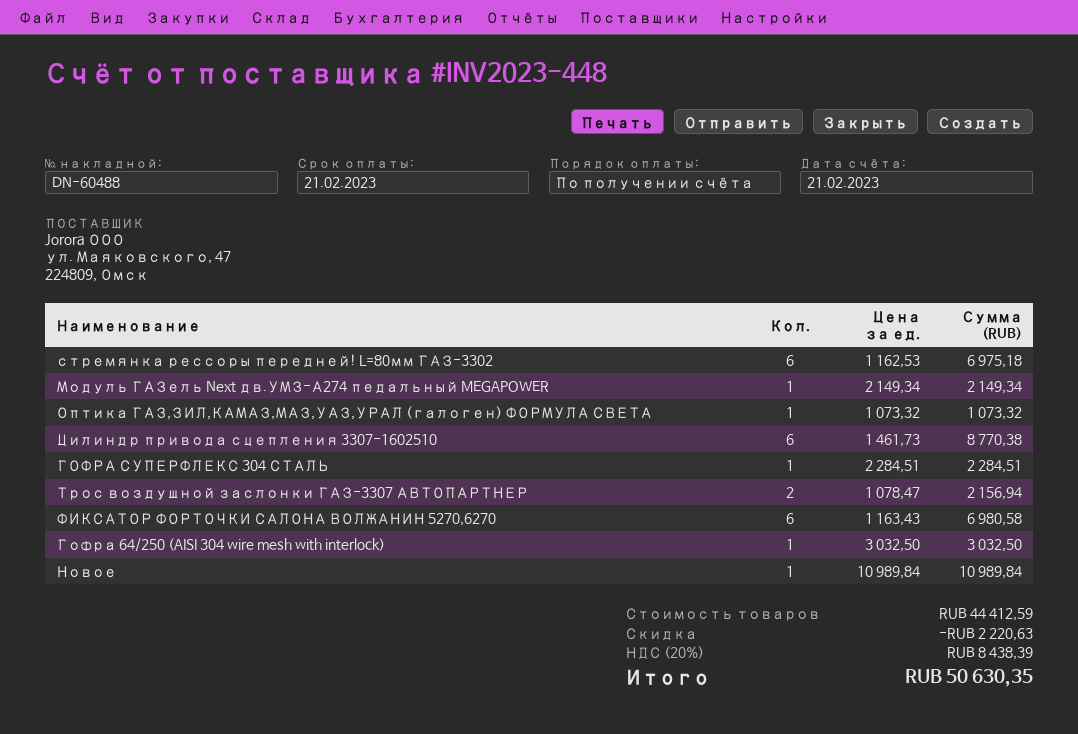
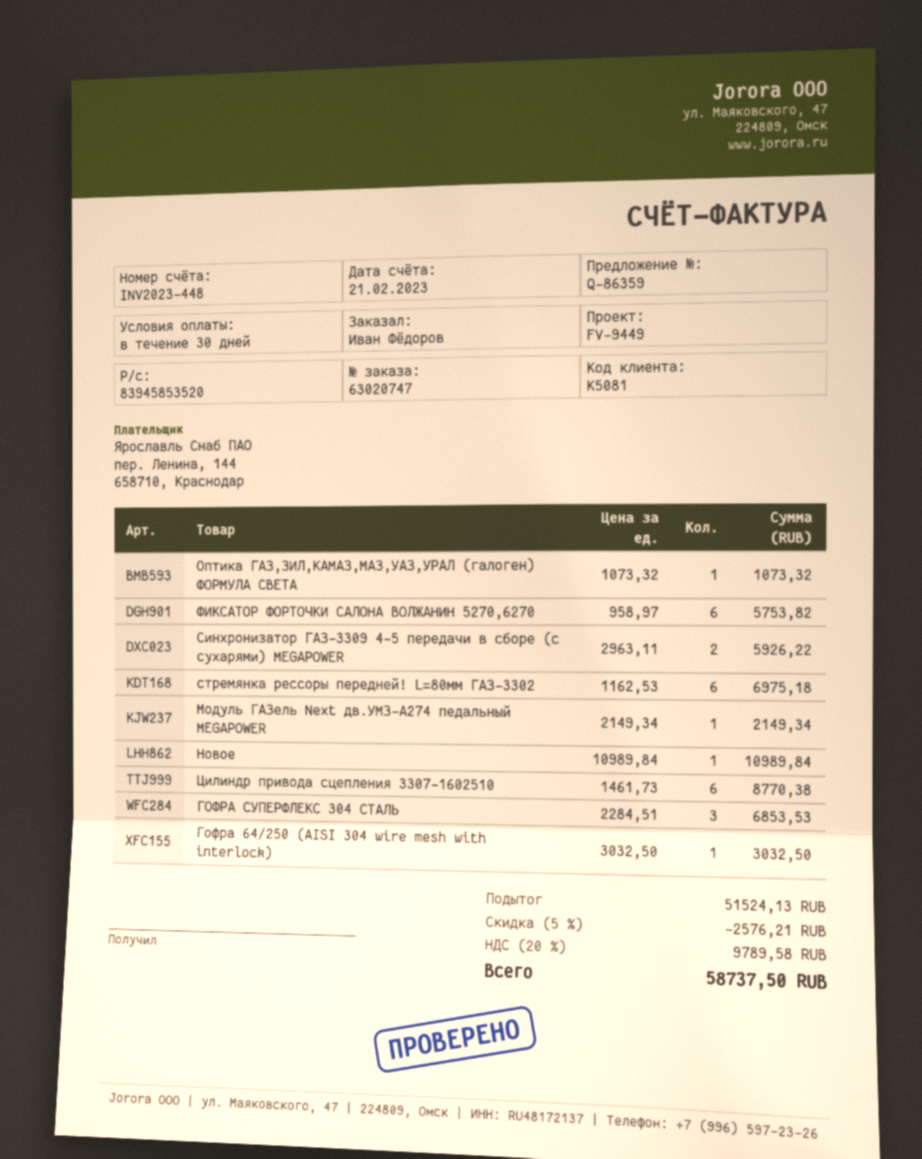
payment terms: on receipt -> 30 days
ГОФРА СУПЕРФЛЕКС 304 СТАЛЬ: 1 x 2284.51 = 2284.51 -> 3 x 2284.51 = 6853.53
Трос воздушной заслонки ГАЗ-3307 АВТОПАРТНЕР: 2 x 1078.47 = 2156.94 -> none
ФИКСАТОР ФОРТОЧКИ САЛОНА ВОЛЖАНИН 5270,6270: 6 x 1163.43 = 6980.58 -> 6 x 958.97 = 5753.82
Синхронизатор ГАЗ-3309 4-5 передачи в сборе (с сухарями) MEGAPOWER: none -> 2 x 2963.11 = 5926.22
subtotal: 44412.59 -> 51524.13
discount: 2220.63 -> 2576.21
tax: 20% = 8438.39 -> 20% = 9789.58
total: 50630.35 -> 58737.50

